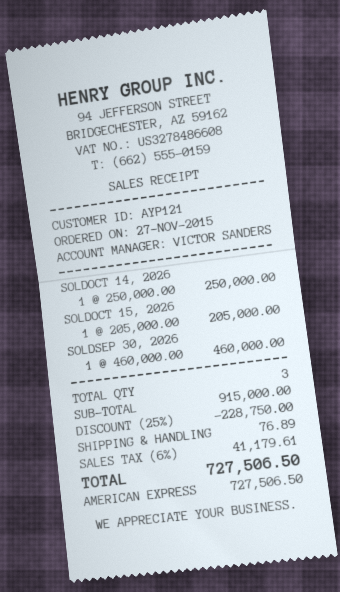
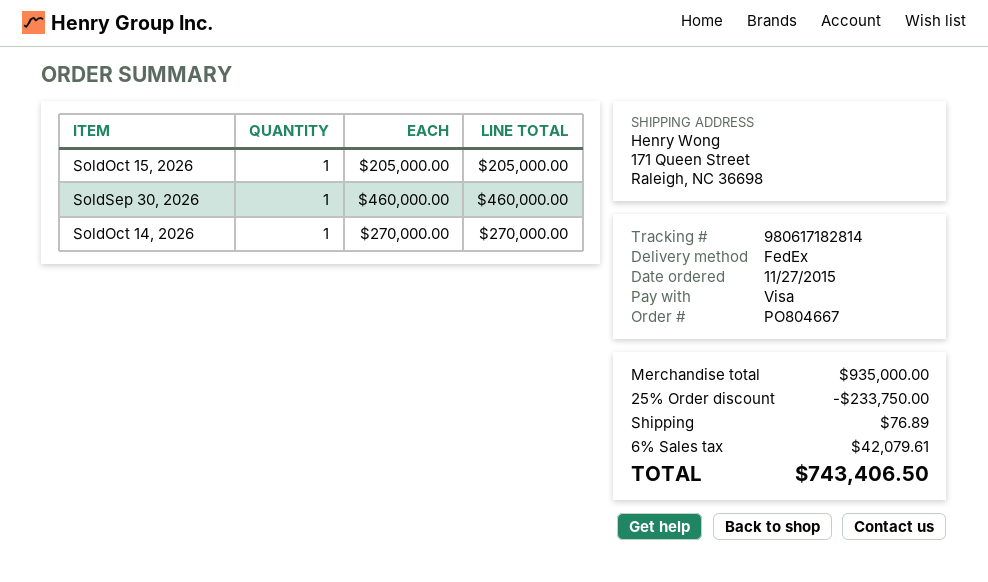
payment method: American Express -> Visa
SOLDOCT 14, 2026: 1 x 250000.00 = 250000.00 -> 1 x 270000.00 = 270000.00
subtotal: 915000.00 -> 935000.00
discount: 25% = 228750.00 -> 25% = 233750.00
tax: 6% = 41179.61 -> 6% = 42079.61
total: 727506.50 -> 743406.50

